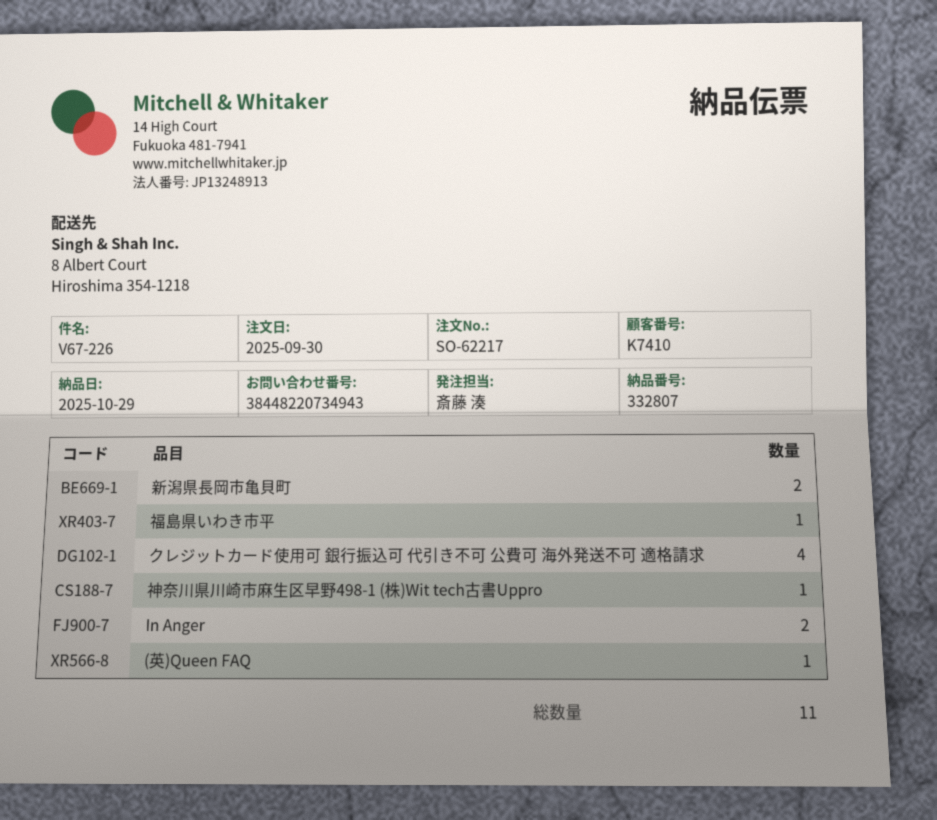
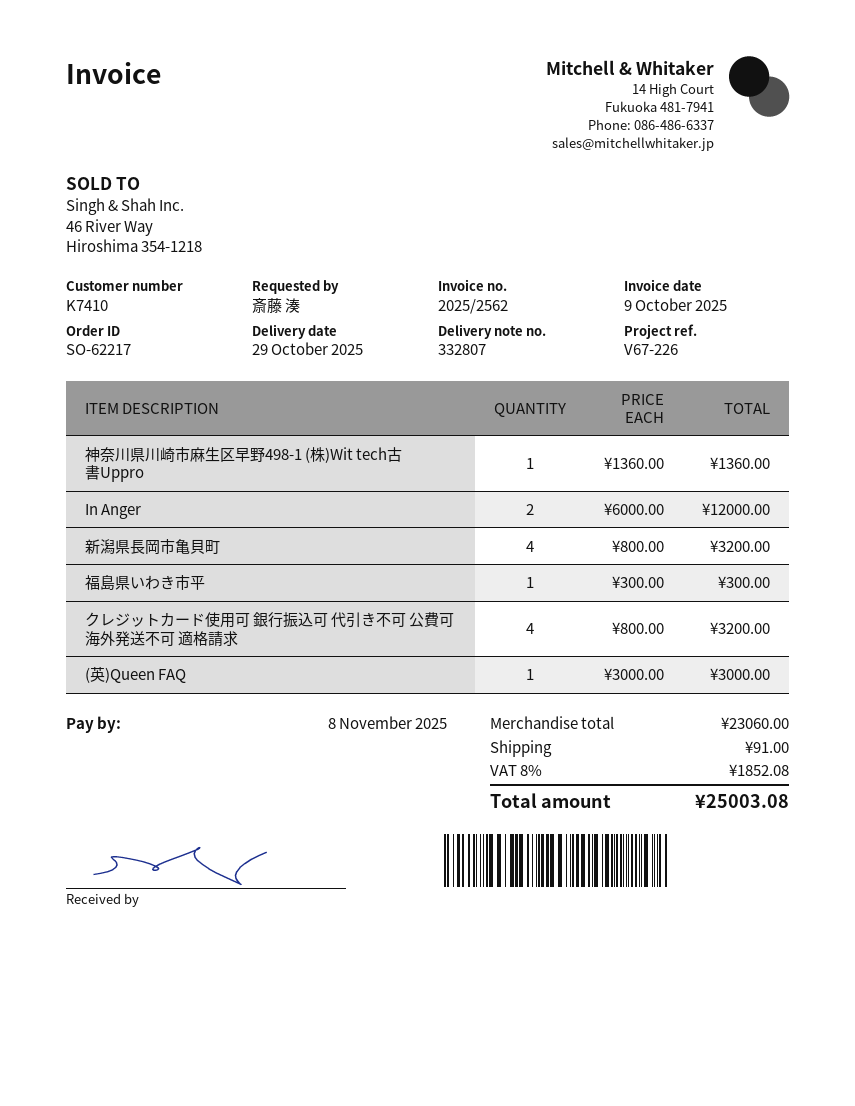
新潟県長岡市亀貝町: 2 -> 4

